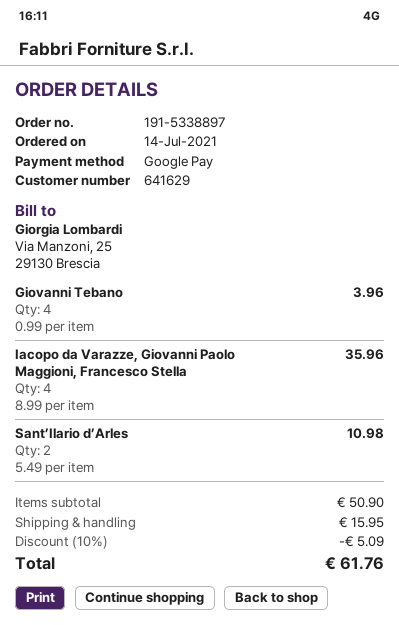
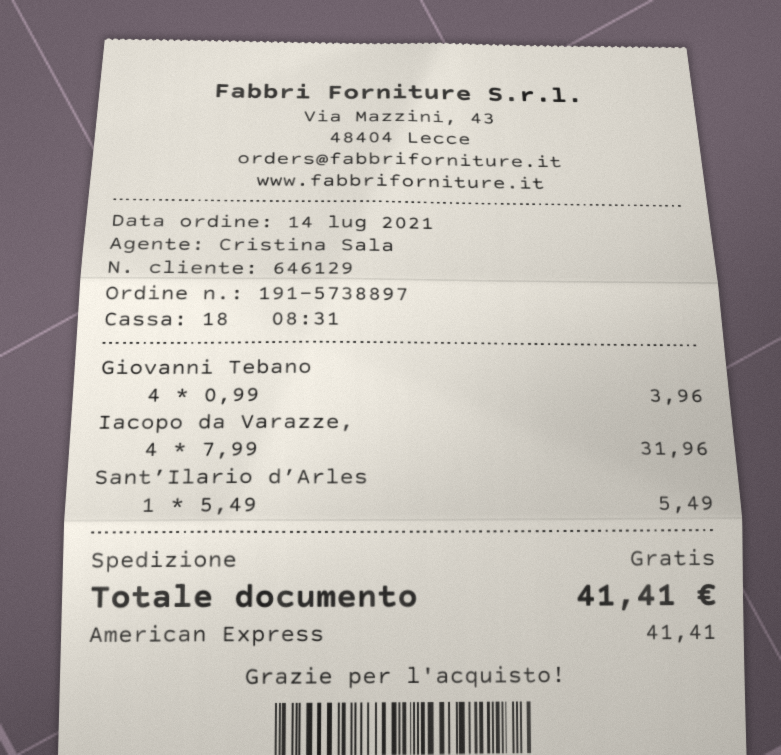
order number: 191-5338897 -> 191-5738897
customer number: 641629 -> 646129
payment method: Google Pay -> American Express
Iacopo da Varazze, Giovanni Paolo Maggioni, Francesco Stella: 4 x 8.99 = 35.96 -> 4 x 7.99 = 31.96
Sant’Ilario d’Arles: 2 x 5.49 = 10.98 -> 1 x 5.49 = 5.49
discount: 10% = 5.09 -> none
shipping: 15.95 -> 0.00
total: 61.76 -> 41.41

